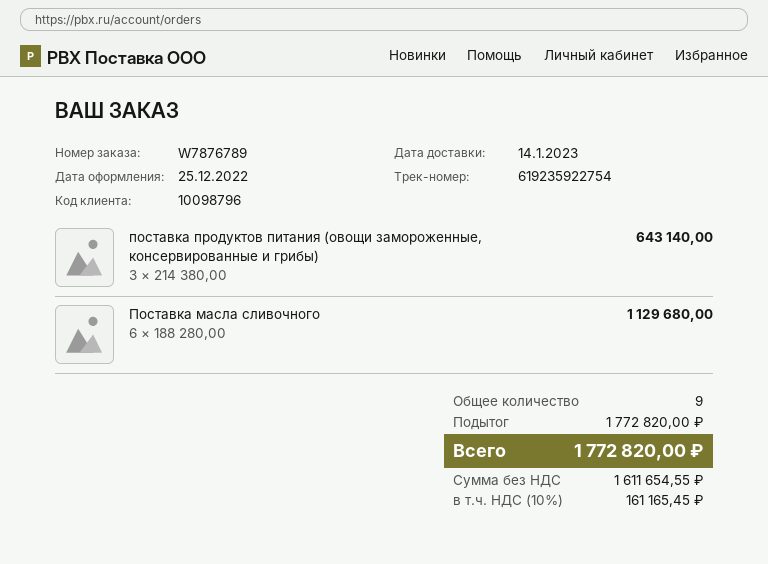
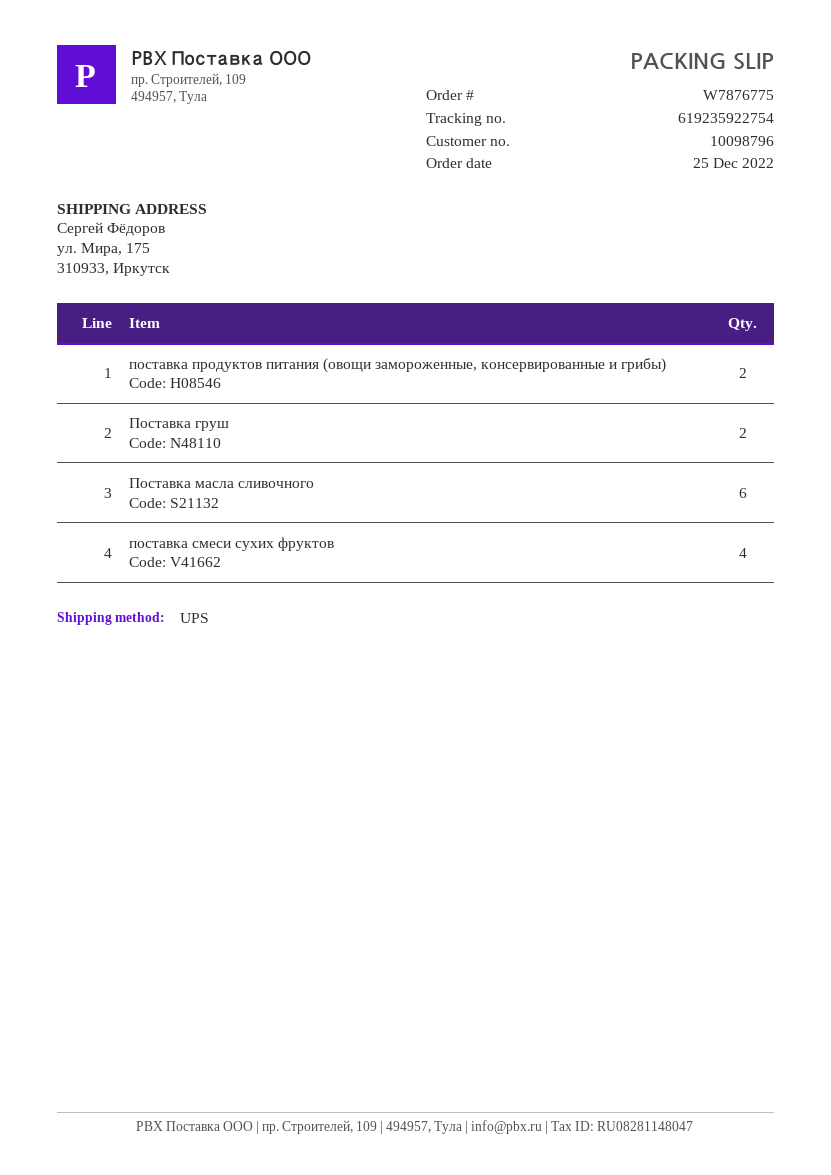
order number: W7876789 -> W7876775
поставка продуктов питания (овощи замороженные, консервированные и грибы): 3 -> 2
Поставка груш: none -> 2
поставка смеси сухих фруктов: none -> 4

